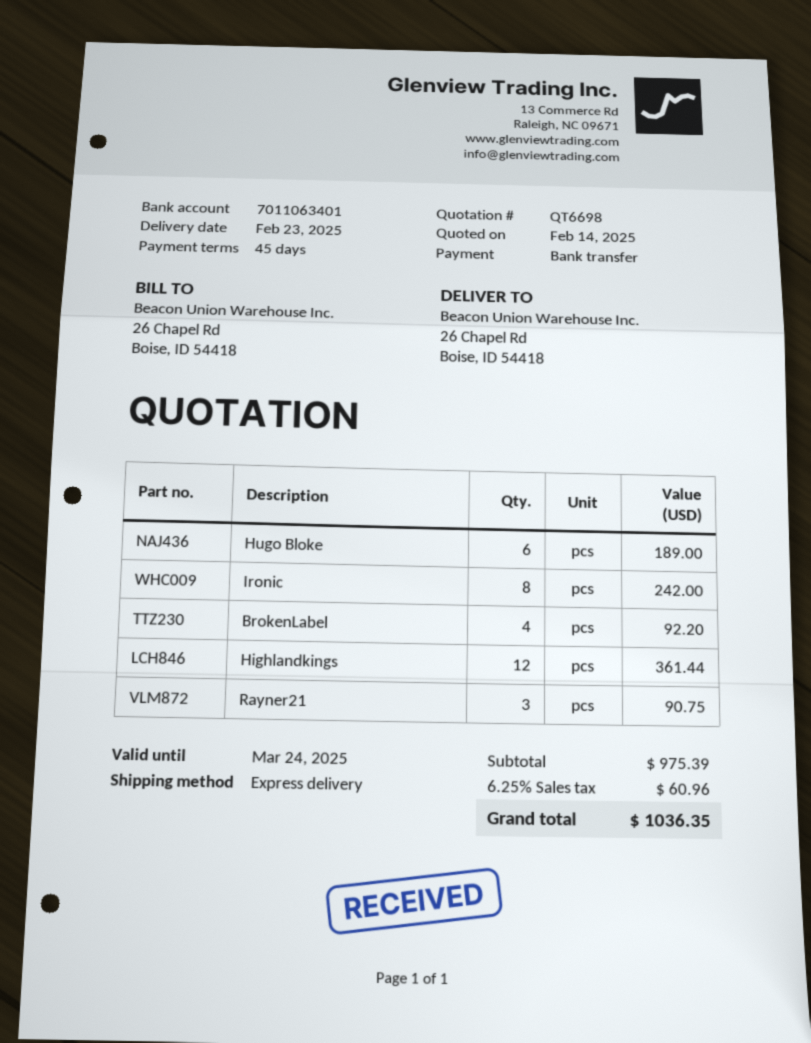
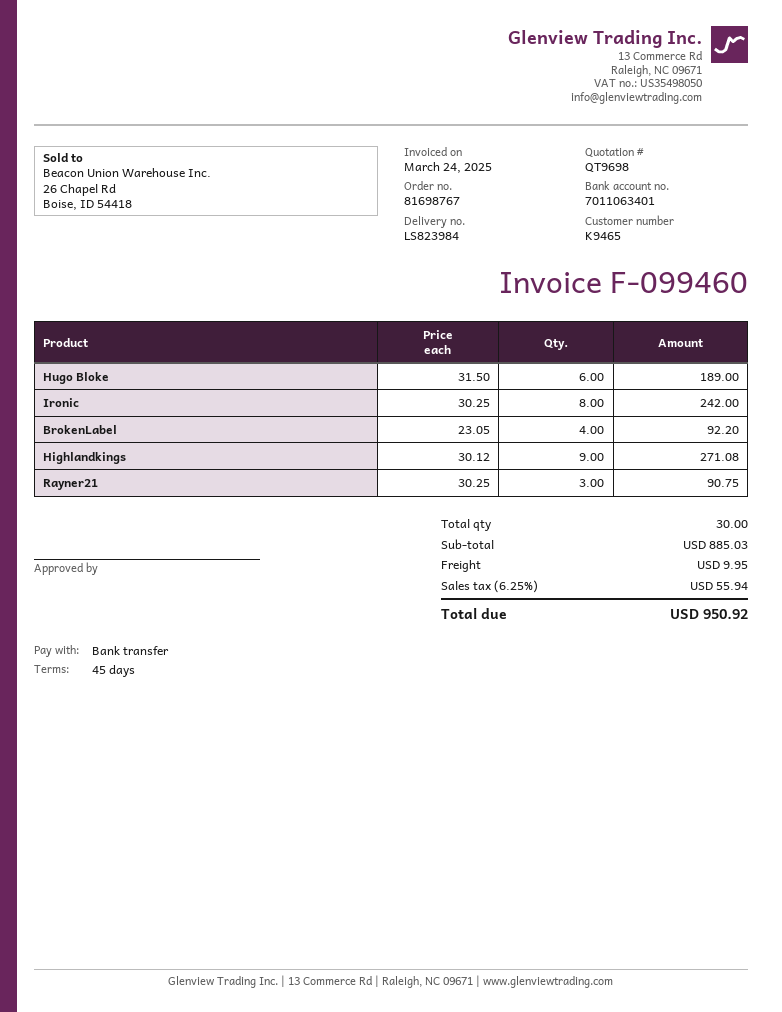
quote number: QT6698 -> QT9698
Highlandkings: 12 for 361.44 -> 9 for 271.08
subtotal: 975.39 -> 885.03
shipping: none -> 9.95
tax: 6.25% = 60.96 -> 6.25% = 55.94
total: 1036.35 -> 950.92

